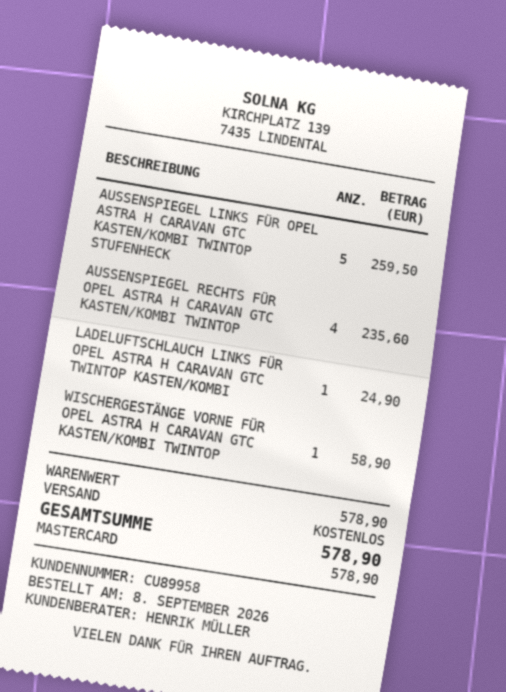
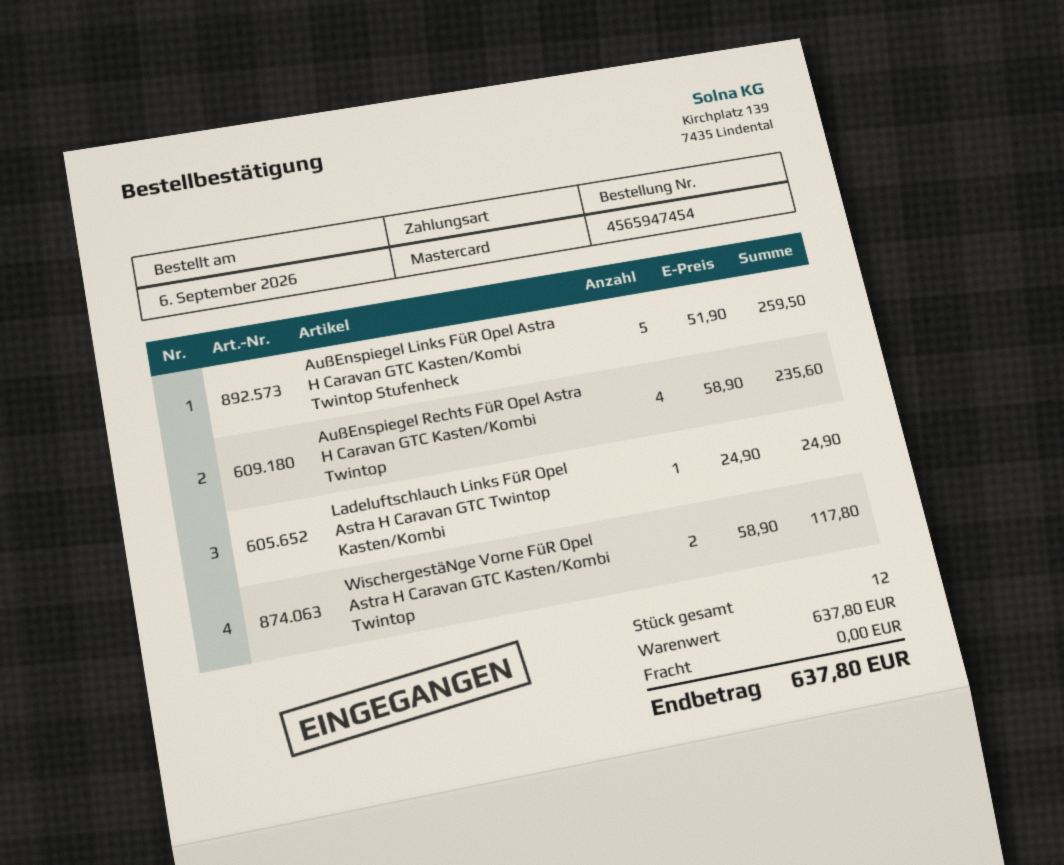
order date: 2026-09-08 -> 2026-09-06
WISCHERGESTÄNGE VORNE FÜR OPEL ASTRA H CARAVAN GTC KASTEN/KOMBI TWINTOP: 1 for 58.90 -> 2 for 117.80
subtotal: 578.90 -> 637.80
total: 578.90 -> 637.80

